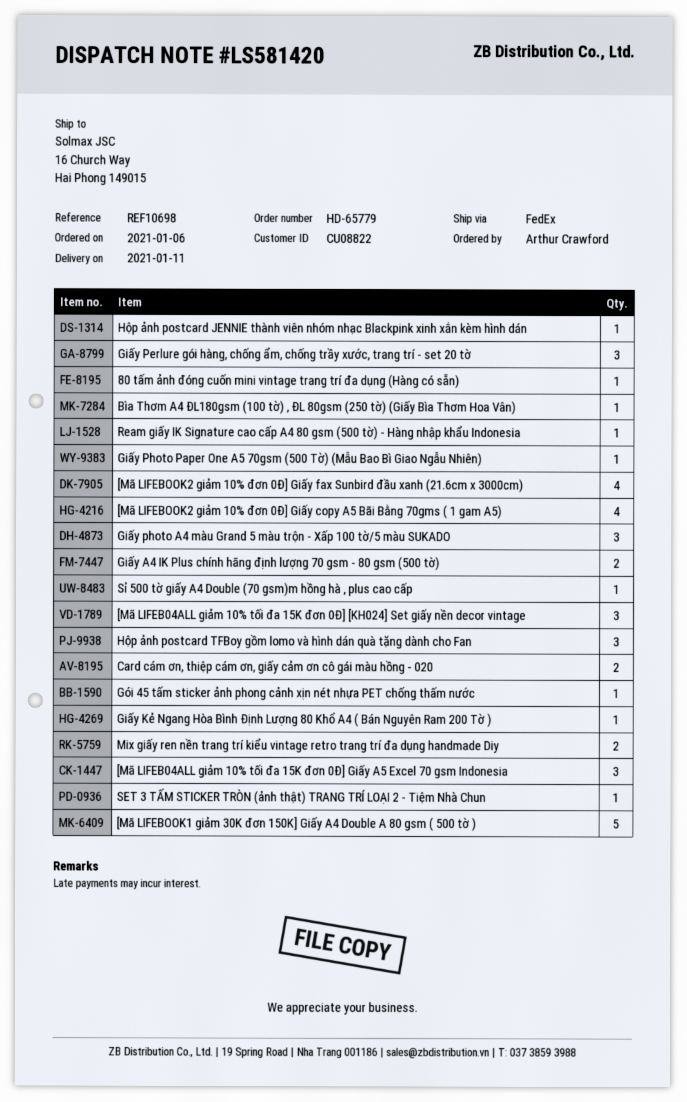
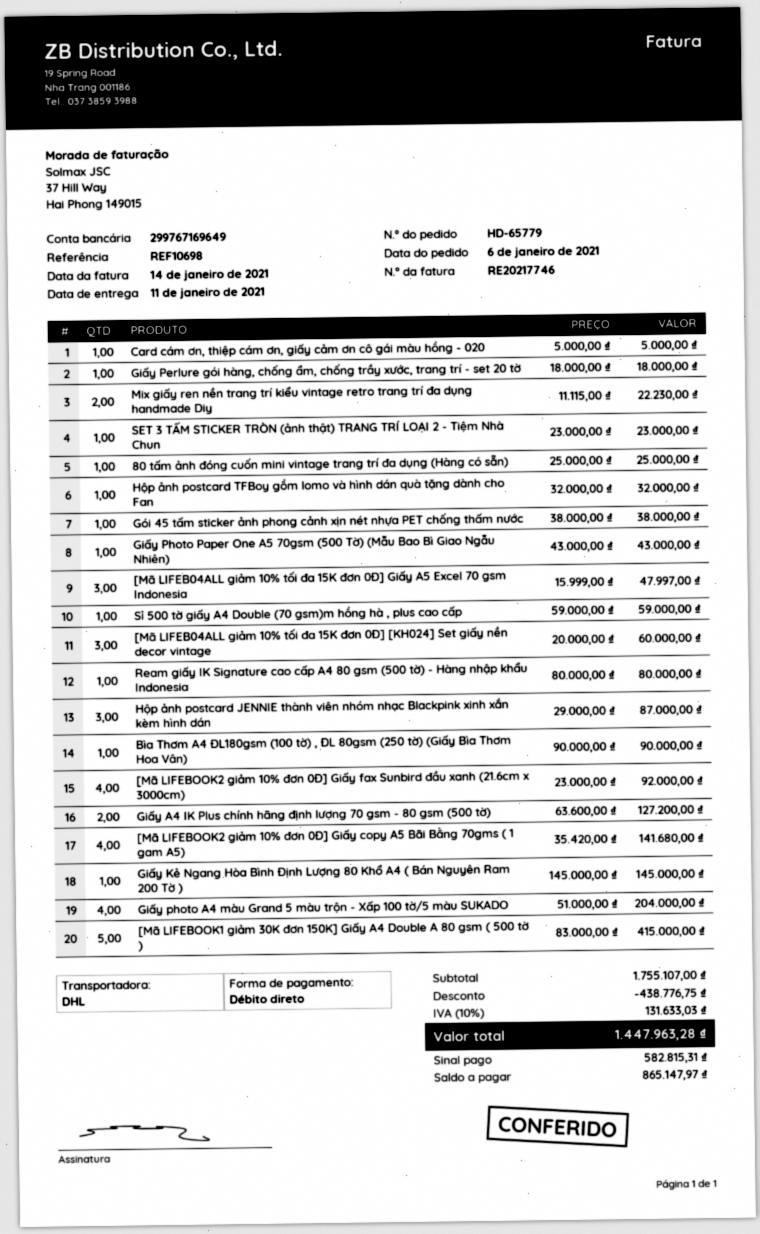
shipping method: FedEx -> DHL
Hộp ảnh postcard JENNIE thành viên nhóm nhạc Blackpink xinh xắn kèm hình dán: 1 -> 3
Giấy Perlure gói hàng, chống ẩm, chống trầy xước, trang trí - set 20 tờ: 3 -> 1
Giấy photo A4 màu Grand 5 màu trộn - Xấp 100 tờ/5 màu SUKADO: 3 -> 4
Hộp ảnh postcard TFBoy gồm lomo và hình dán quà tặng dành cho Fan: 3 -> 1
Card cám ơn, thiệp cám ơn, giấy cảm ơn cô gái màu hồng - 020: 2 -> 1

